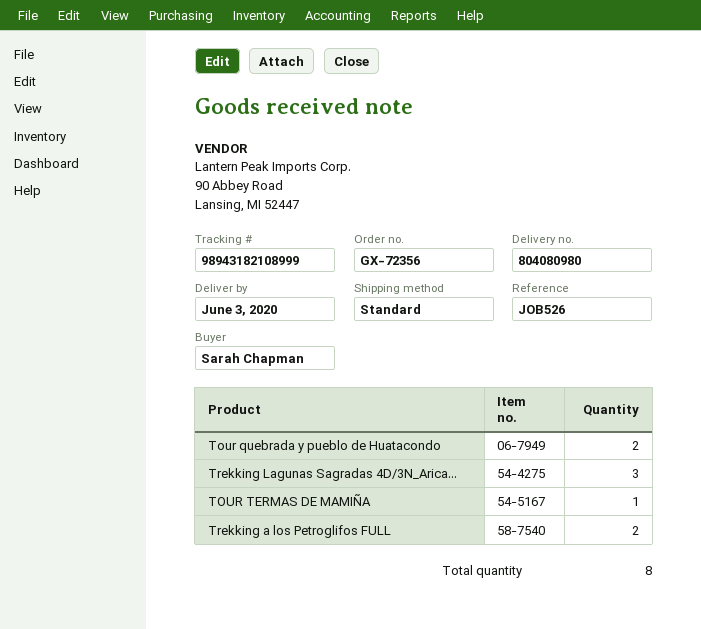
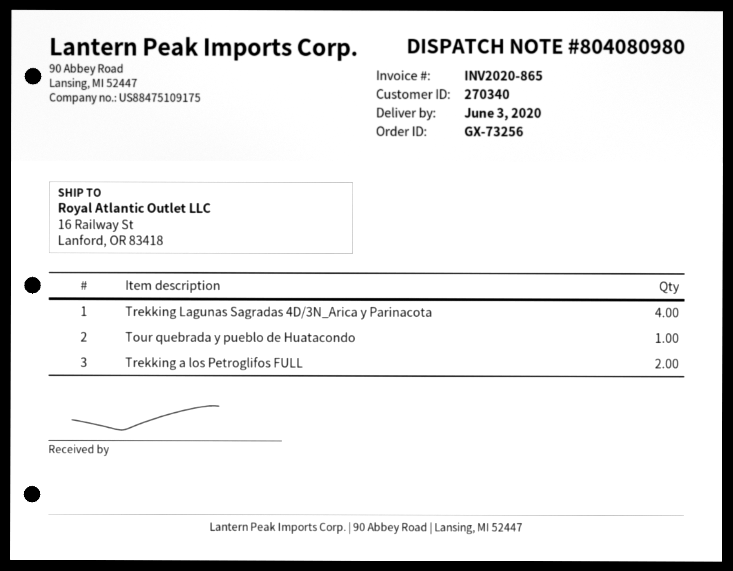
order number: GX-72356 -> GX-73256
Tour quebrada y pueblo de Huatacondo: 2 -> 1
Trekking Lagunas Sagradas 4D/3N_Arica...: 3 -> 4
TOUR TERMAS DE MAMIÑA: 1 -> none

